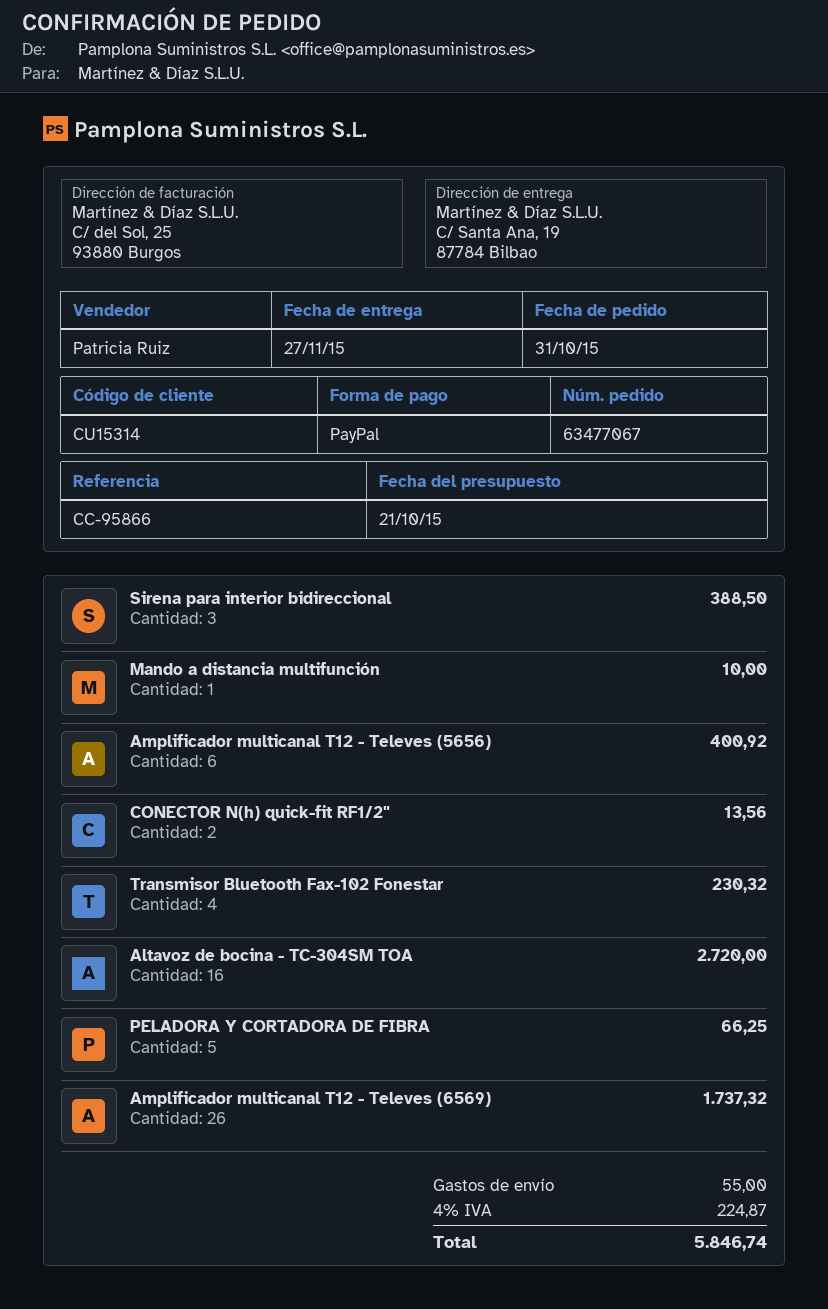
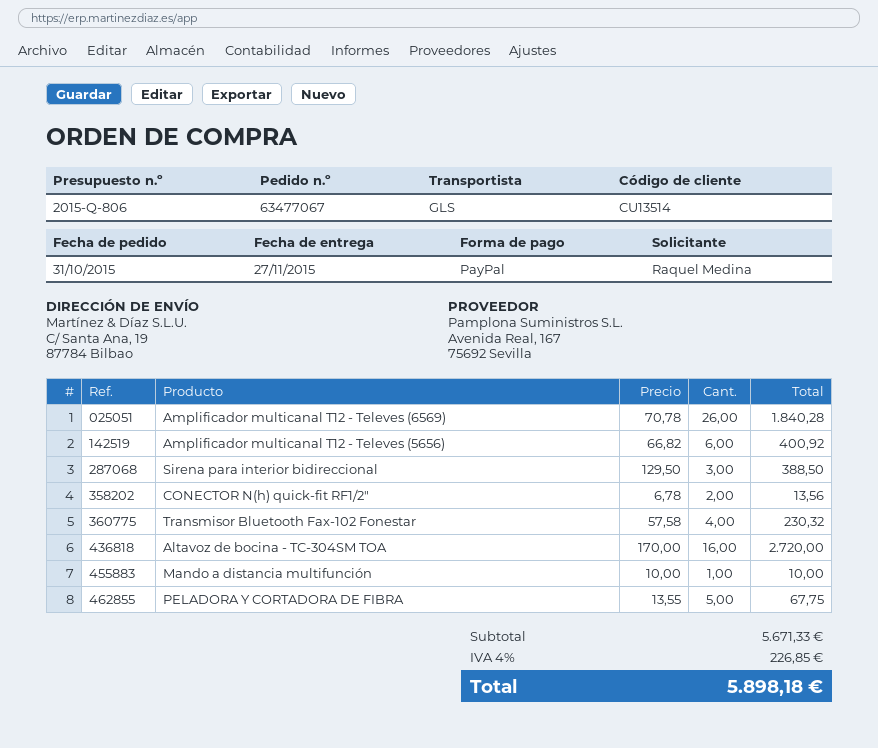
customer number: CU15314 -> CU13514
PELADORA Y CORTADORA DE FIBRA: 5 for 66.25 -> 5 for 67.75
Amplificador multicanal T12 - Televes (6569): 26 for 1737.32 -> 26 for 1840.28
shipping: 55.00 -> none
tax: 4% = 224.87 -> 4% = 226.85
total: 5846.74 -> 5898.18

